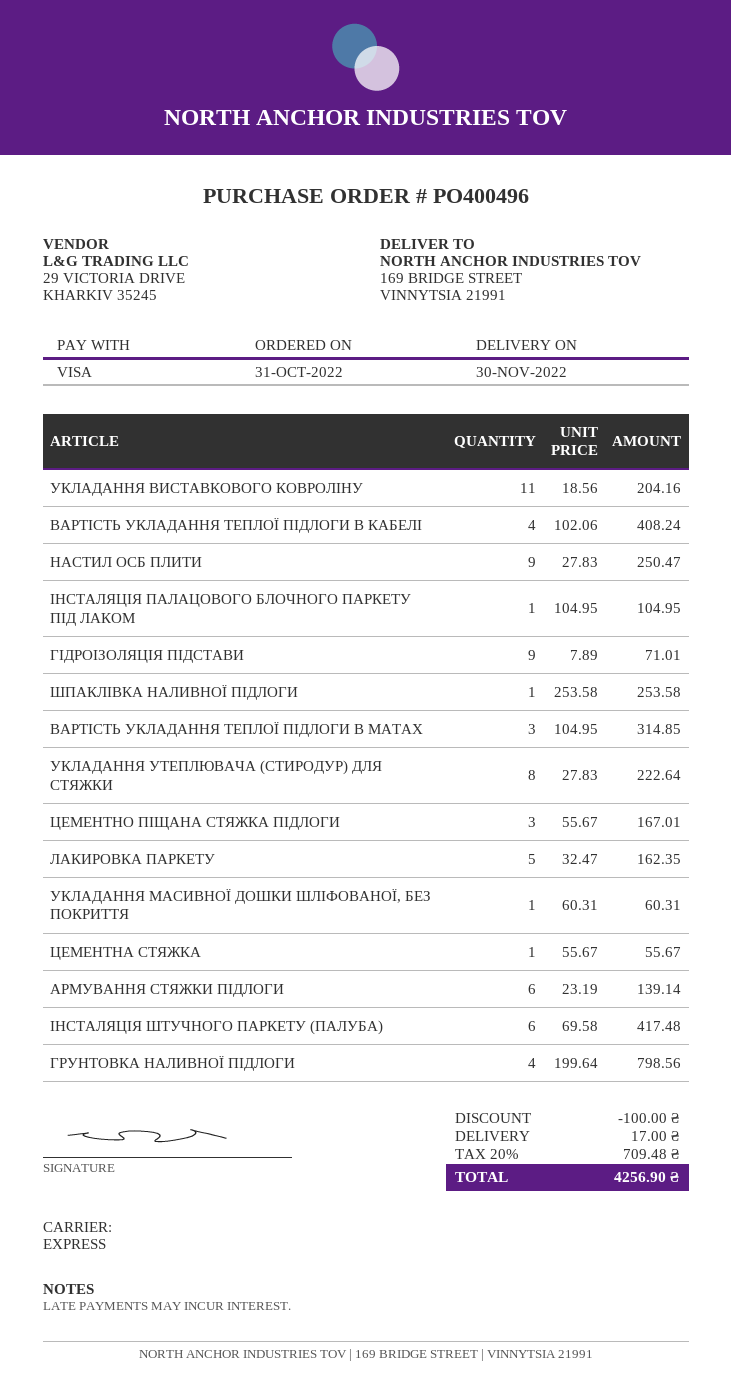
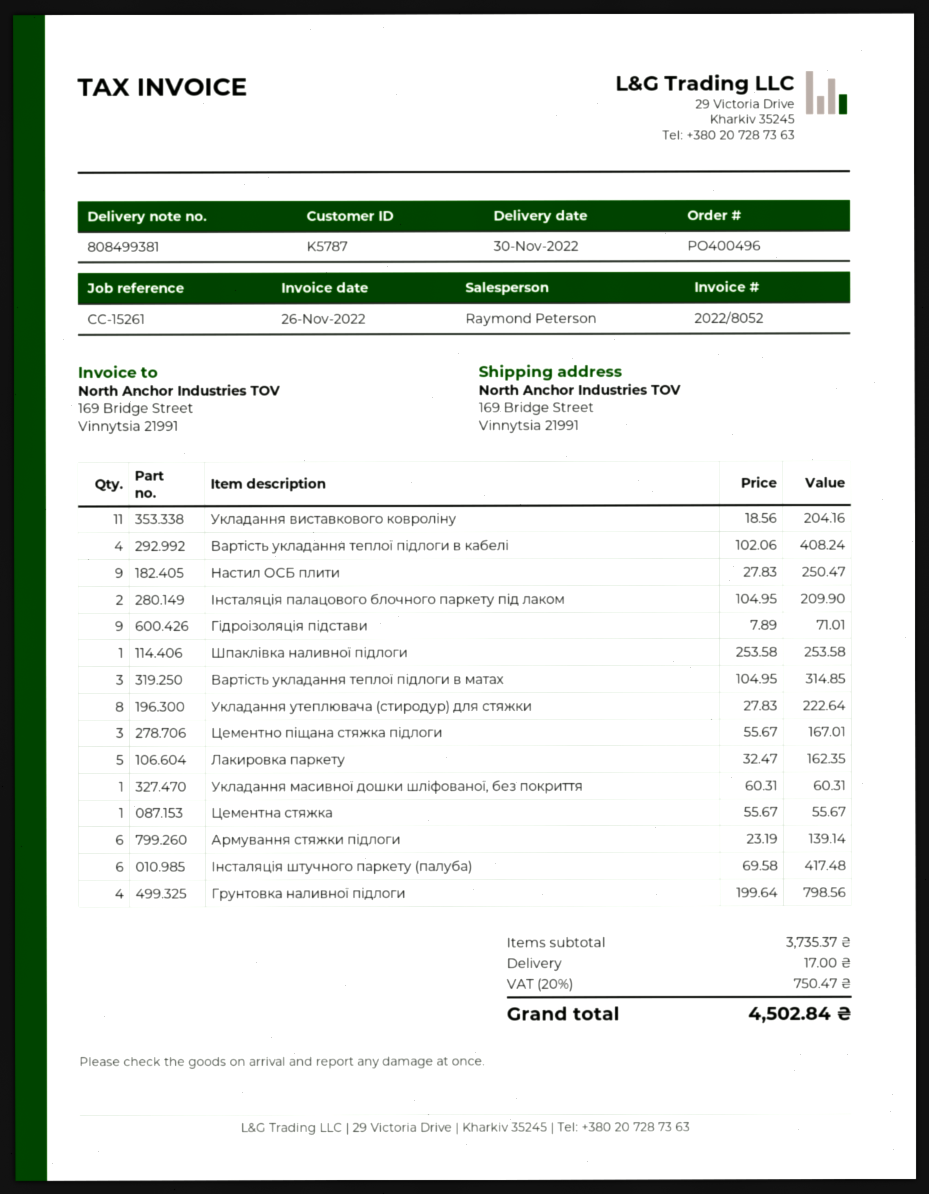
ІНСТАЛЯЦІЯ ПАЛАЦОВОГО БЛОЧНОГО ПАРКЕТУ ПІД ЛАКОМ: 1 x 104.95 = 104.95 -> 2 x 104.95 = 209.90
discount: 100.00 -> none
tax: 20% = 709.48 -> 20% = 750.47
total: 4256.90 -> 4502.84

